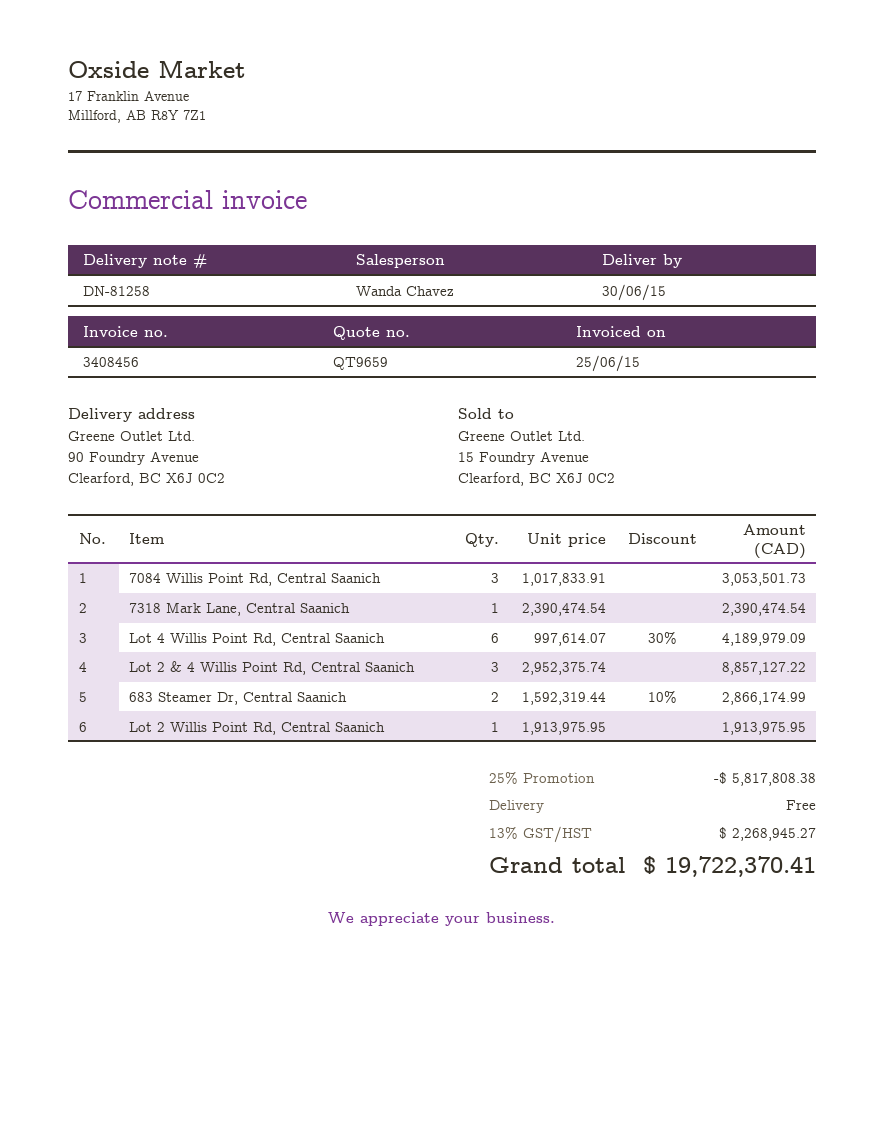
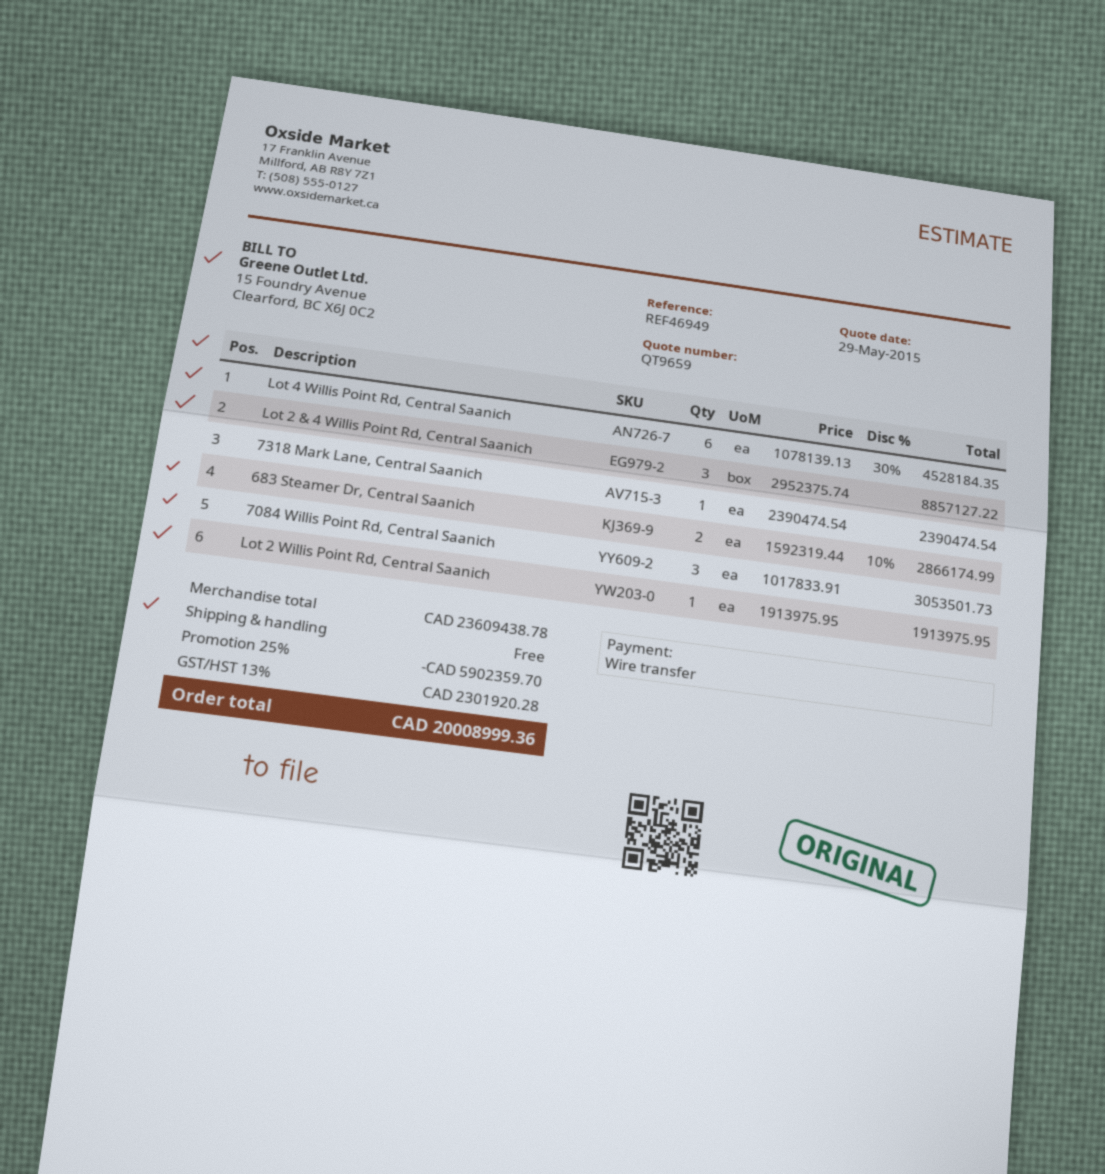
Lot 4 Willis Point Rd, Central Saanich: 6 x 997614.07 - 30% = 4189979.09 -> 6 x 1078139.13 - 30% = 4528184.35
discount: 25% = 5817808.38 -> 25% = 5902359.70
tax: 13% = 2268945.27 -> 13% = 2301920.28
total: 19722370.41 -> 20008999.36

